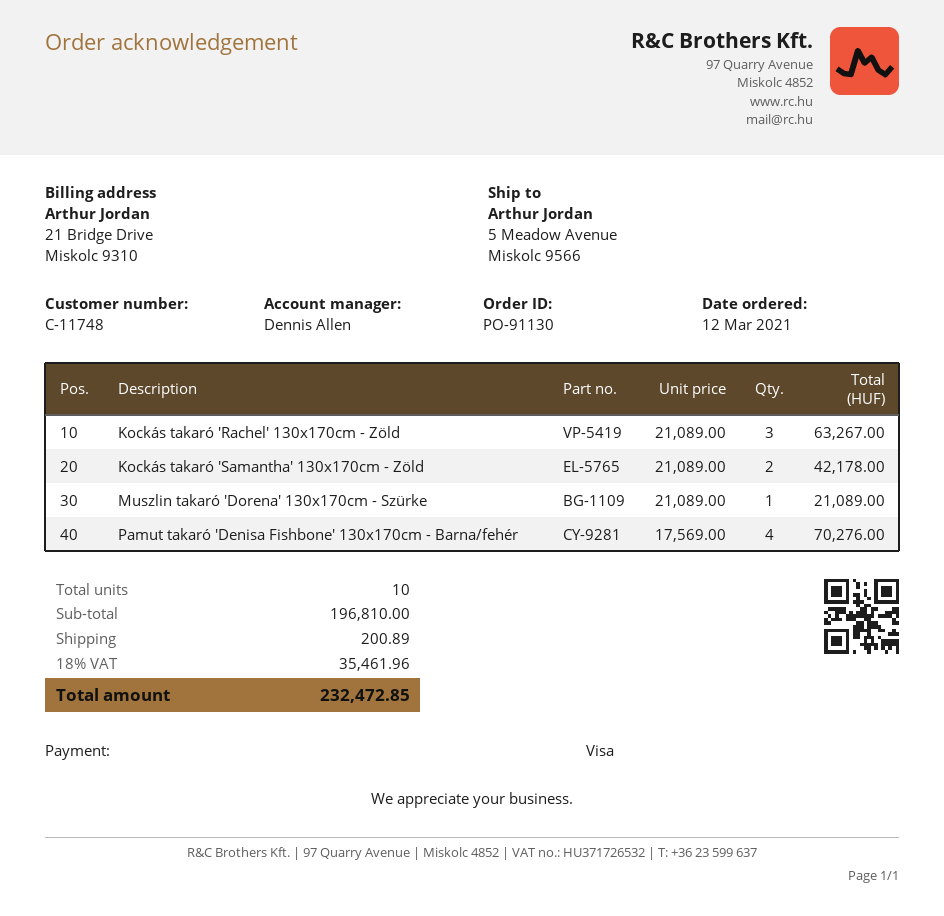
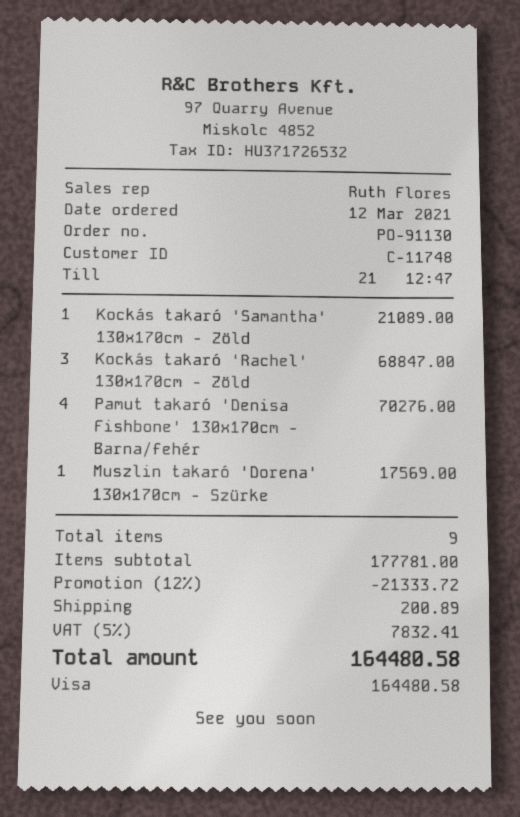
sales rep: Dennis Allen -> Ruth Flores
Kockás takaró 'Rachel' 130x170cm - Zöld: 3 for 63267.00 -> 3 for 68847.00
Kockás takaró 'Samantha' 130x170cm - Zöld: 2 for 42178.00 -> 1 for 21089.00
Muszlin takaró 'Dorena' 130x170cm - Szürke: 1 for 21089.00 -> 1 for 17569.00
total quantity: 10 -> 9
subtotal: 196810.00 -> 177781.00
discount: none -> 12% = 21333.72
tax: 18% = 35461.96 -> 5% = 7832.41
total: 232472.85 -> 164480.58

